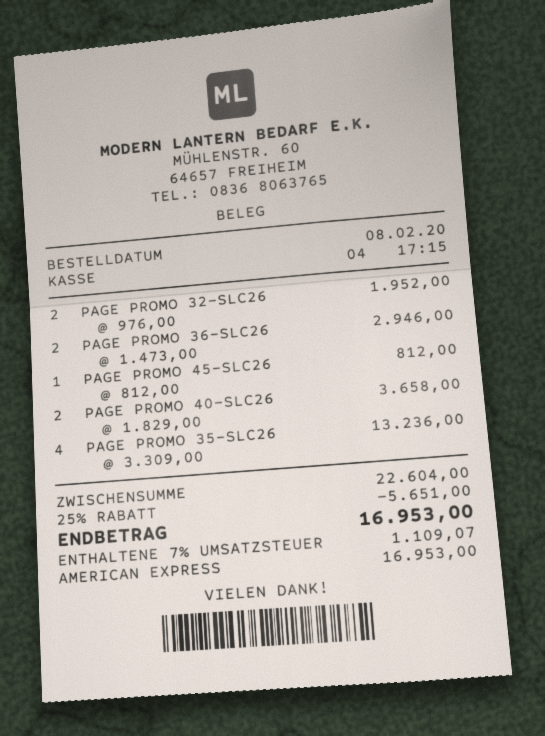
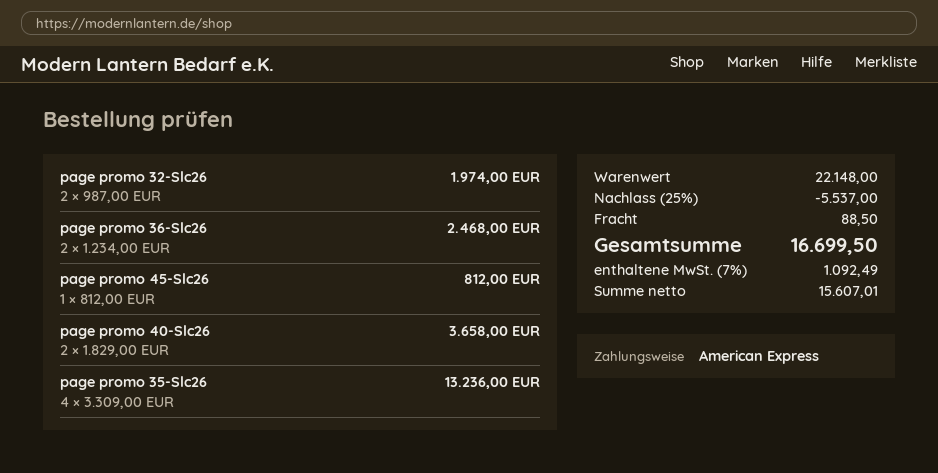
PAGE PROMO 32-SLC26: 2 x 976.00 = 1952.00 -> 2 x 987.00 = 1974.00
PAGE PROMO 36-SLC26: 2 x 1473.00 = 2946.00 -> 2 x 1234.00 = 2468.00
subtotal: 22604.00 -> 22148.00
discount: 25% = 5651.00 -> 25% = 5537.00
shipping: none -> 88.50
tax: 7% = 1109.07 -> 7% = 1092.49
total: 16953.00 -> 16699.50

